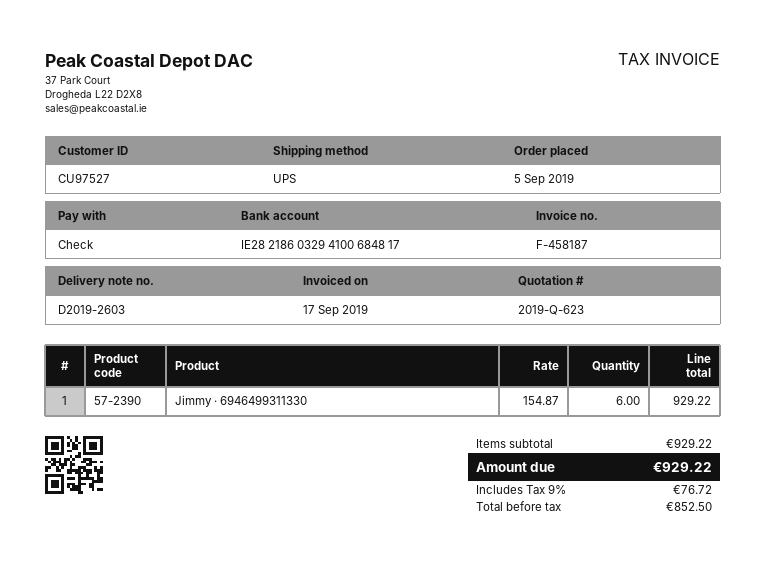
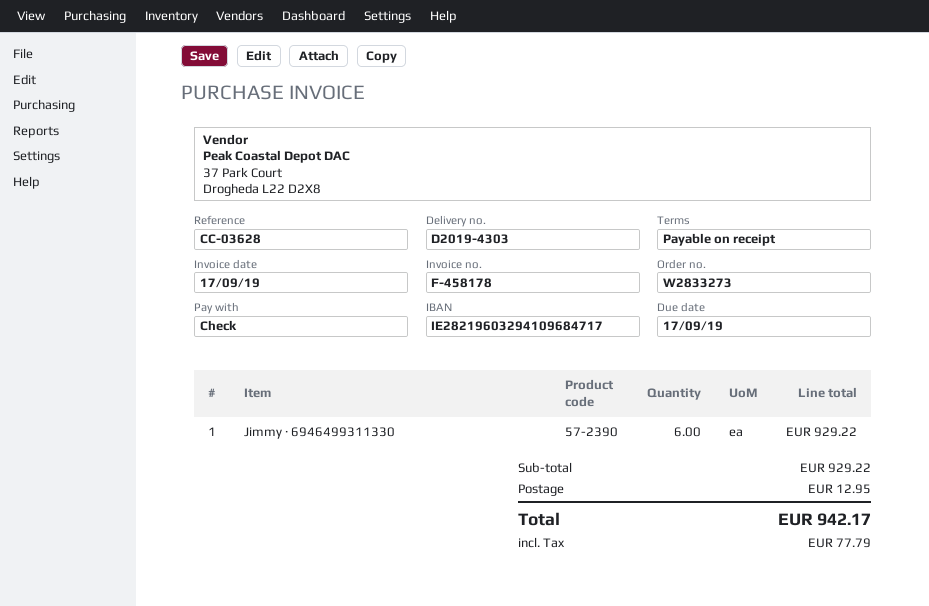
delivery note number: D2019-2603 -> D2019-4303
invoice number: F-458187 -> F-458178
bank account: IE28218603294100684817 -> IE28219603294109684717
shipping: none -> 12.95
tax: 76.72 -> 77.79
total: 929.22 -> 942.17

